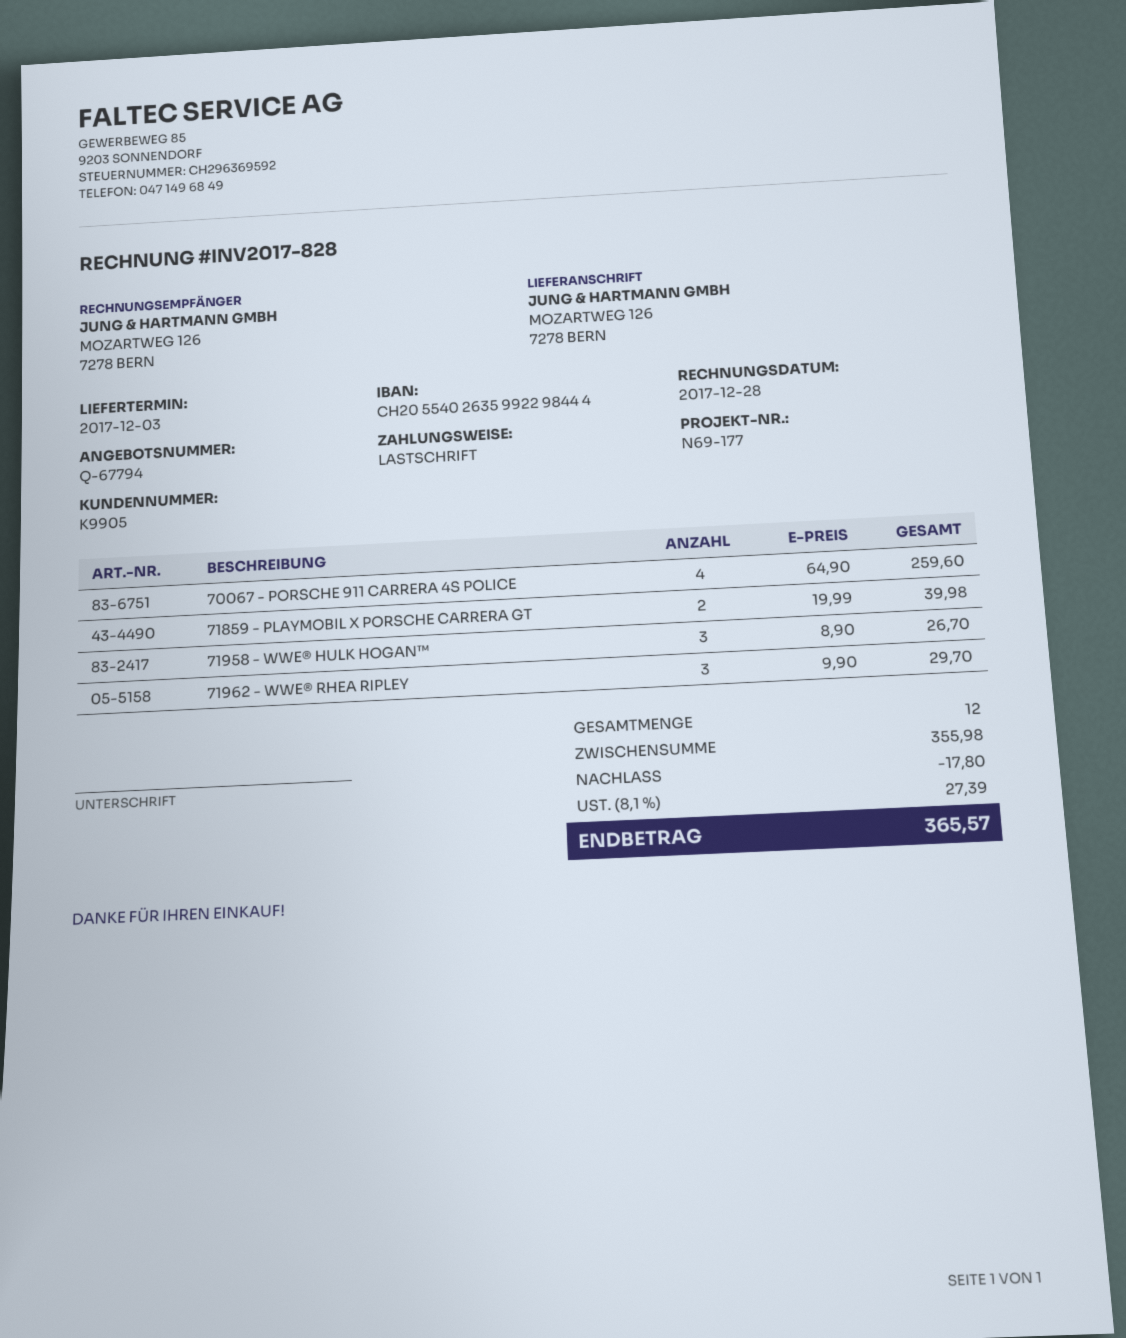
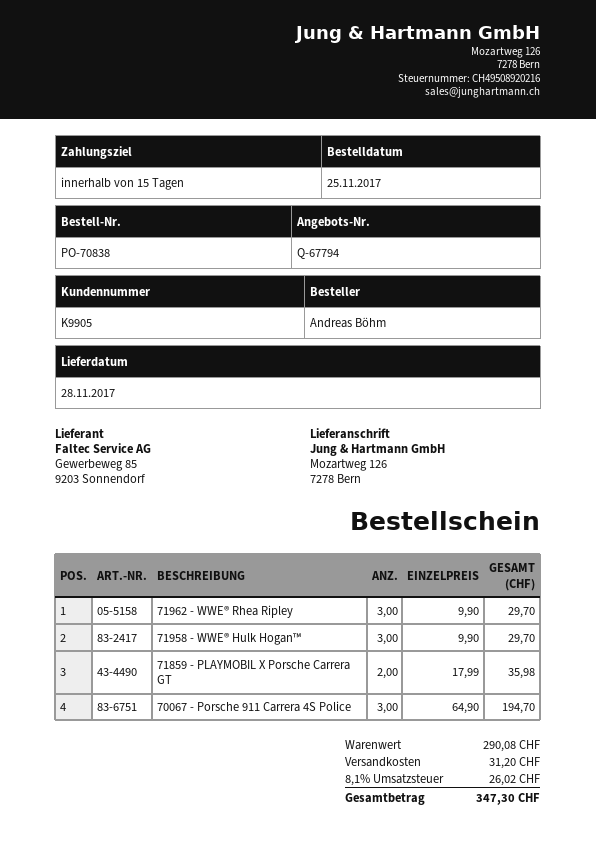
delivery date: 2017-12-03 -> 2017-11-28
70067 - PORSCHE 911 CARRERA 4S POLICE: 4 x 64.90 = 259.60 -> 3 x 64.90 = 194.70
71859 - PLAYMOBIL X PORSCHE CARRERA GT: 2 x 19.99 = 39.98 -> 2 x 17.99 = 35.98
71958 - WWE® HULK HOGAN™: 3 x 8.90 = 26.70 -> 3 x 9.90 = 29.70
subtotal: 355.98 -> 290.08
discount: 17.80 -> none
shipping: none -> 31.20
tax: 8.1% = 27.39 -> 8.1% = 26.02
total: 365.57 -> 347.30

